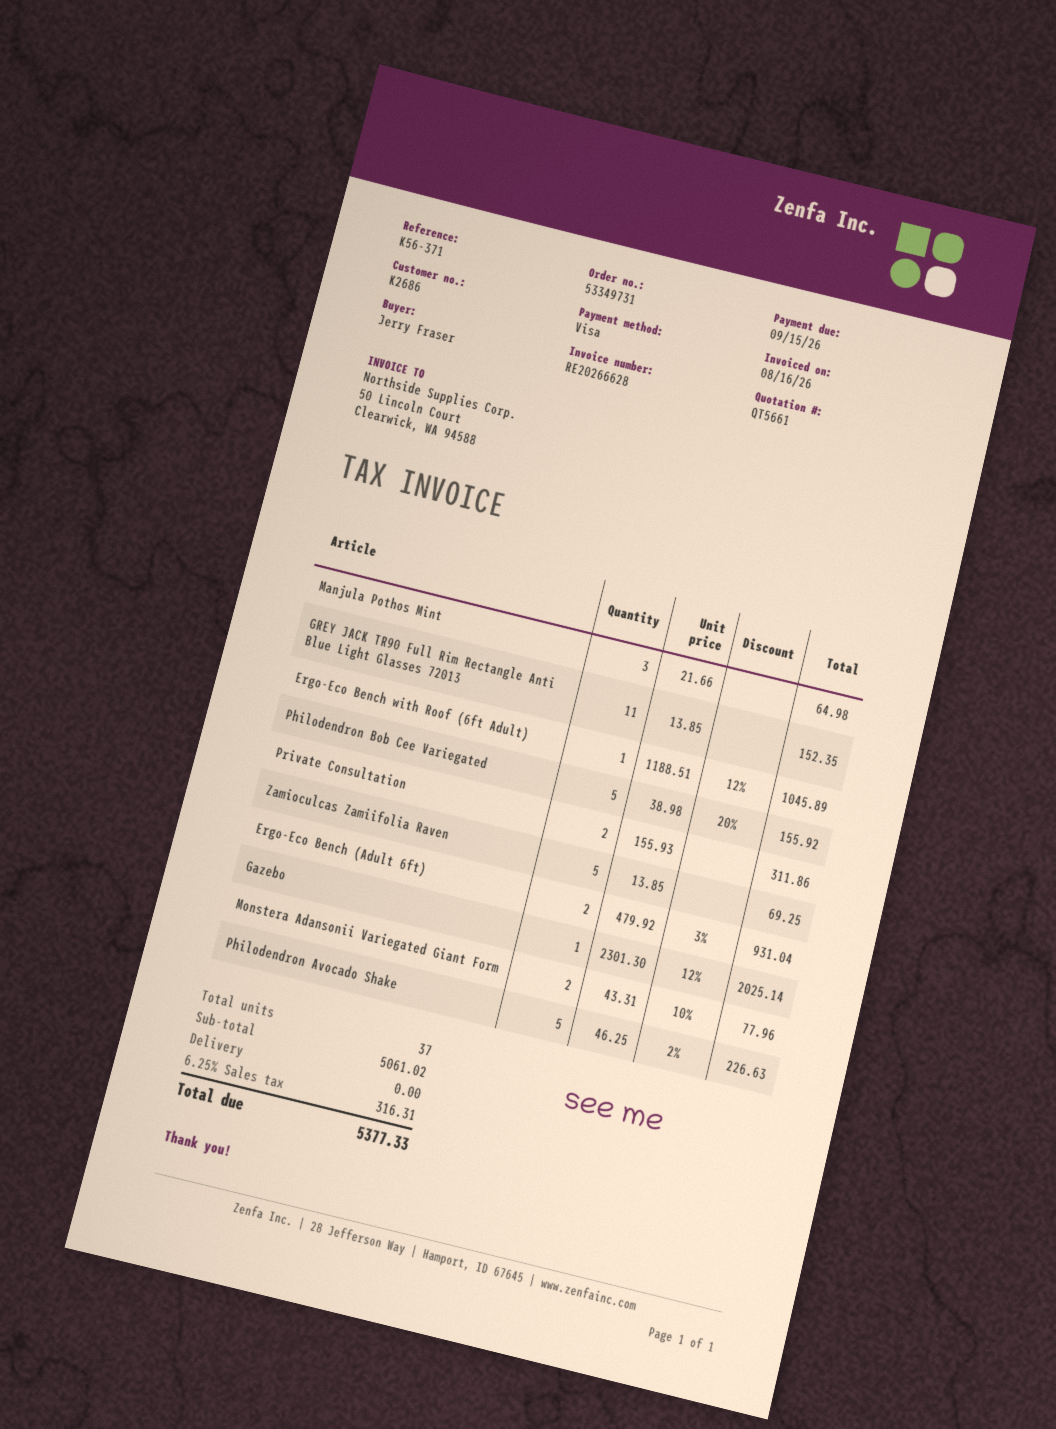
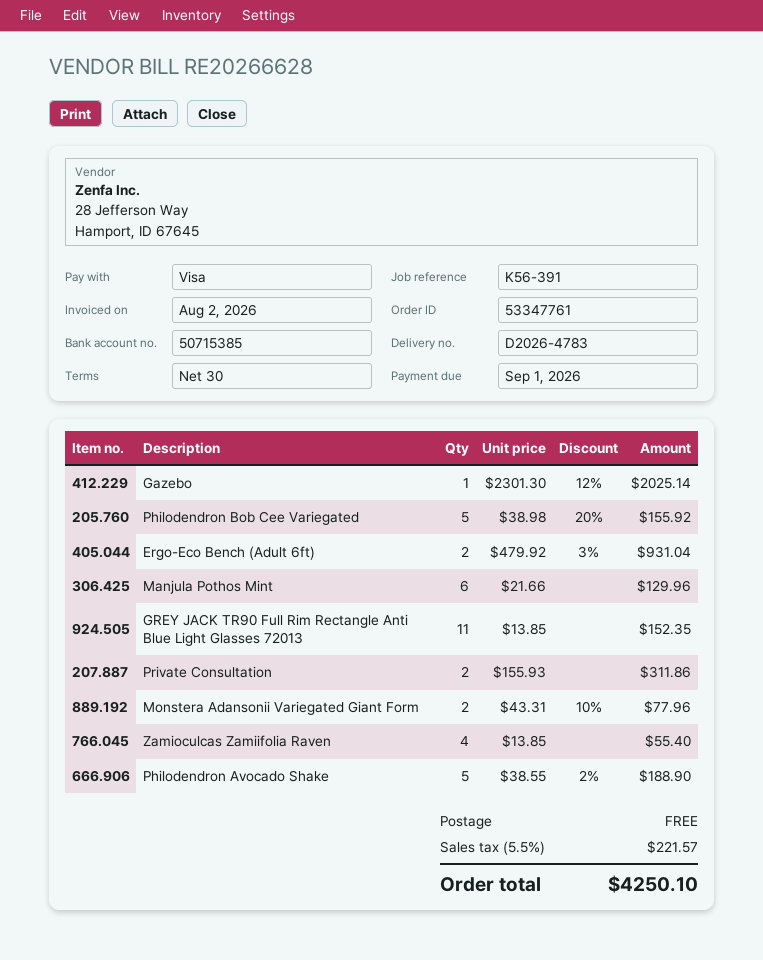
order number: 53349731 -> 53347761
invoice date: 2026-08-16 -> 2026-08-02
due date: 2026-09-15 -> 2026-09-01
reference: K56-371 -> K56-391
Manjula Pothos Mint: 3 x 21.66 = 64.98 -> 6 x 21.66 = 129.96
Ergo-Eco Bench with Roof (6ft Adult): 1 x 1188.51 - 12% = 1045.89 -> none
Zamioculcas Zamiifolia Raven: 5 x 13.85 = 69.25 -> 4 x 13.85 = 55.40
Philodendron Avocado Shake: 5 x 46.25 - 2% = 226.63 -> 5 x 38.55 - 2% = 188.90
tax: 6.25% = 316.31 -> 5.5% = 221.57
total: 5377.33 -> 4250.10

